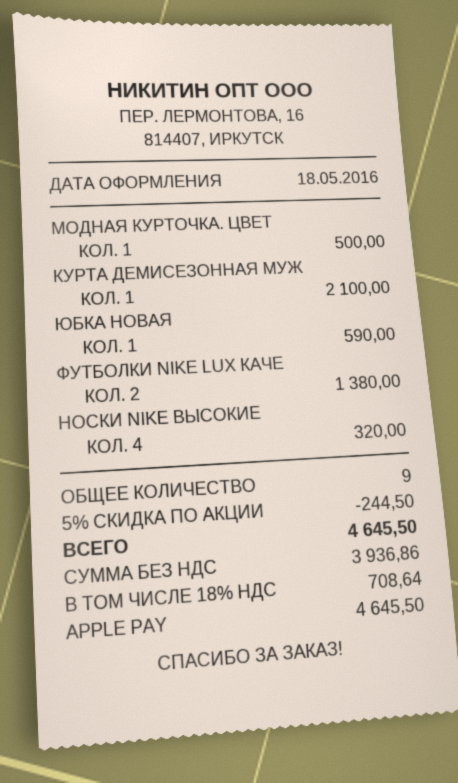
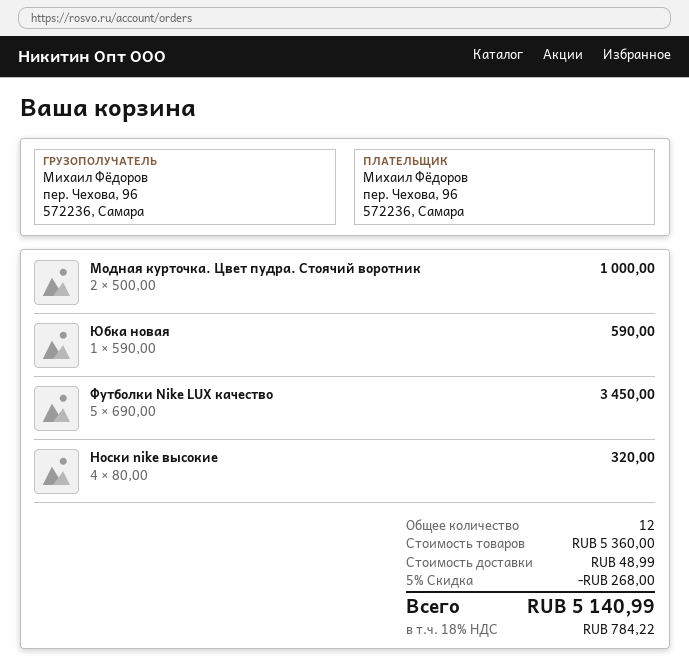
МОДНАЯ КУРТОЧКА. ЦВЕТ: 1 for 500.00 -> 2 for 1000.00
КУРТА ДЕМИСЕЗОННАЯ МУЖ: 1 for 2100.00 -> none
ФУТБОЛКИ NIKE LUX КАЧЕ: 2 for 1380.00 -> 5 for 3450.00
total quantity: 9 -> 12
discount: 5% = 244.50 -> 5% = 268.00
shipping: none -> 48.99
tax: 18% = 708.64 -> 18% = 784.22
total: 4645.50 -> 5140.99

